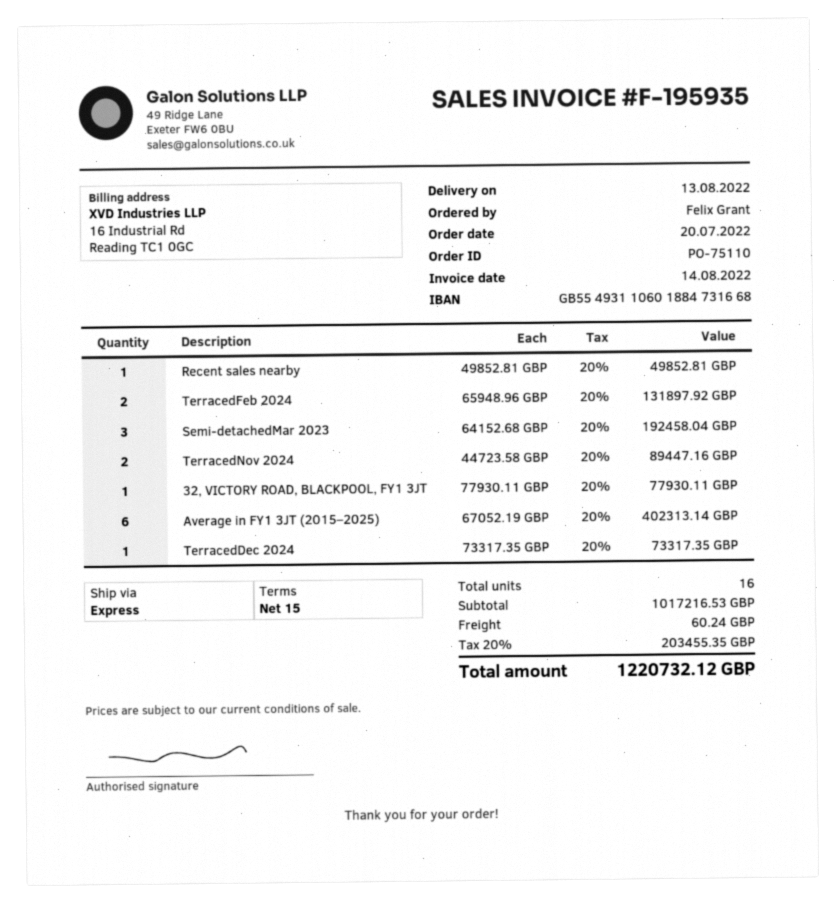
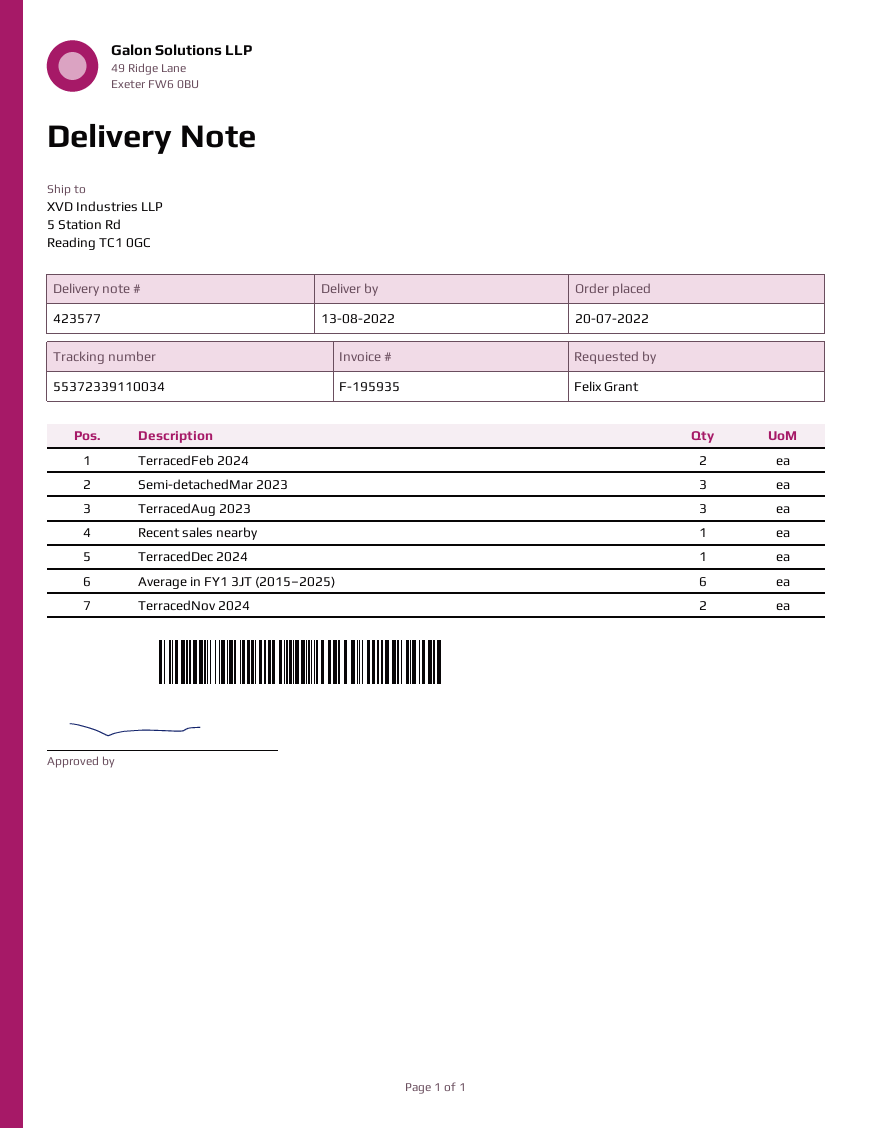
32, VICTORY ROAD, BLACKPOOL, FY1 3JT: 1 -> none
TerracedAug 2023: none -> 3

